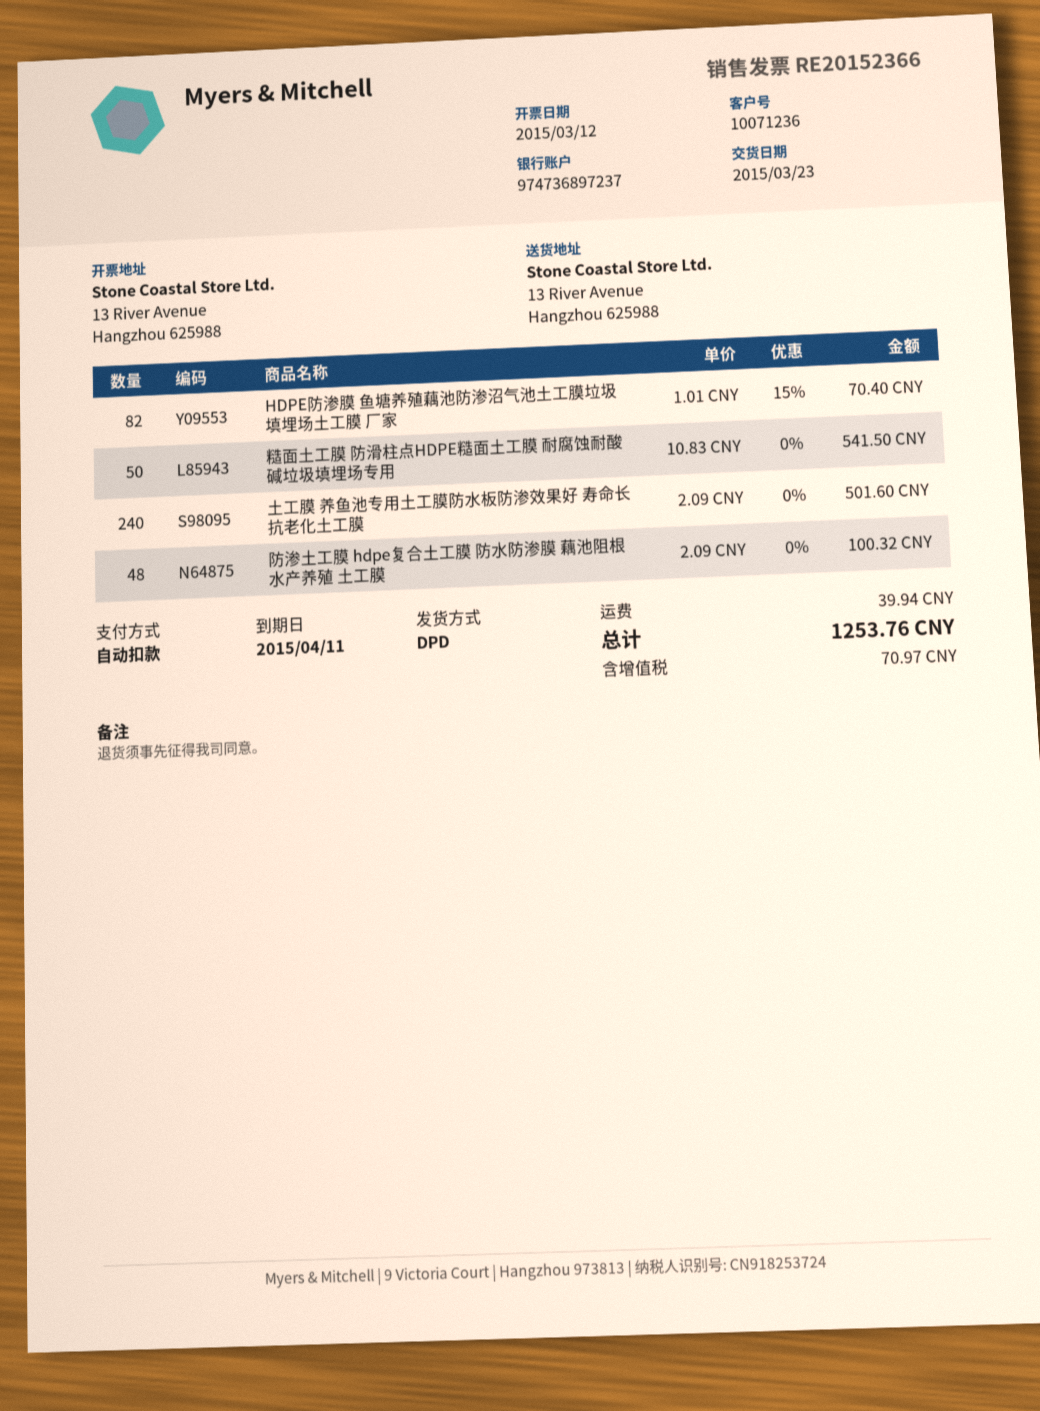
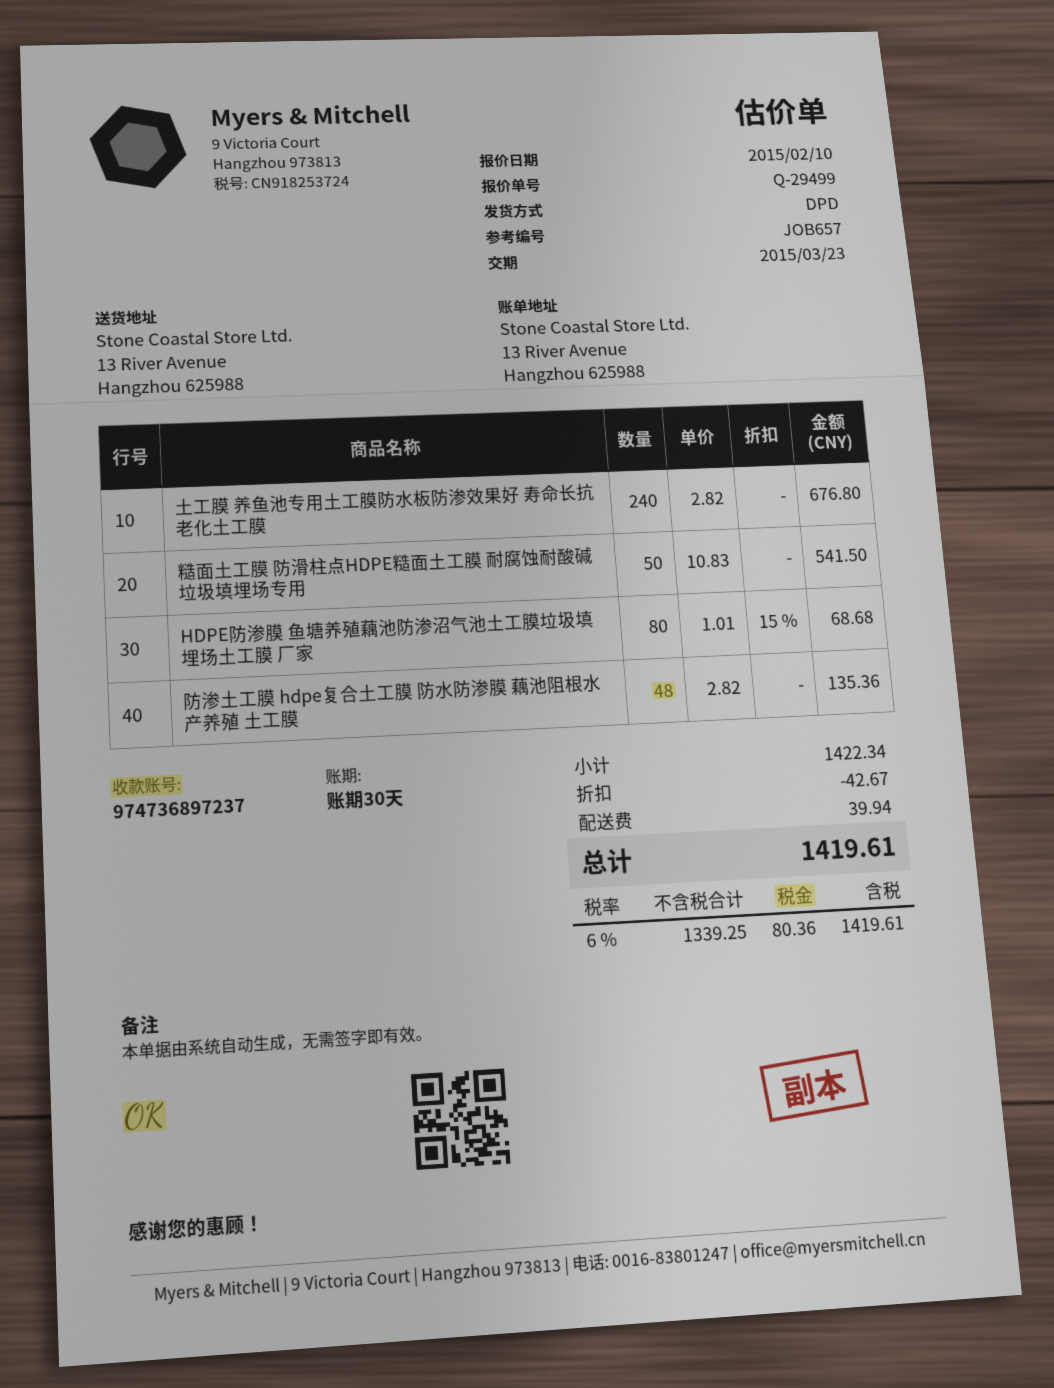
HDPE防渗膜 鱼塘养殖藕池防渗沼气池土工膜垃圾填埋场土工膜 厂家: 82 x 1.01 - 15% = 70.40 -> 80 x 1.01 - 15% = 68.68
土工膜 养鱼池专用土工膜防水板防渗效果好 寿命长抗老化土工膜: 240 x 2.09 = 501.60 -> 240 x 2.82 = 676.80
防渗土工膜 hdpe复合土工膜 防水防渗膜 藕池阻根水产养殖 土工膜: 48 x 2.09 = 100.32 -> 48 x 2.82 = 135.36
discount: none -> 42.67
tax: 70.97 -> 80.36
total: 1253.76 -> 1419.61

